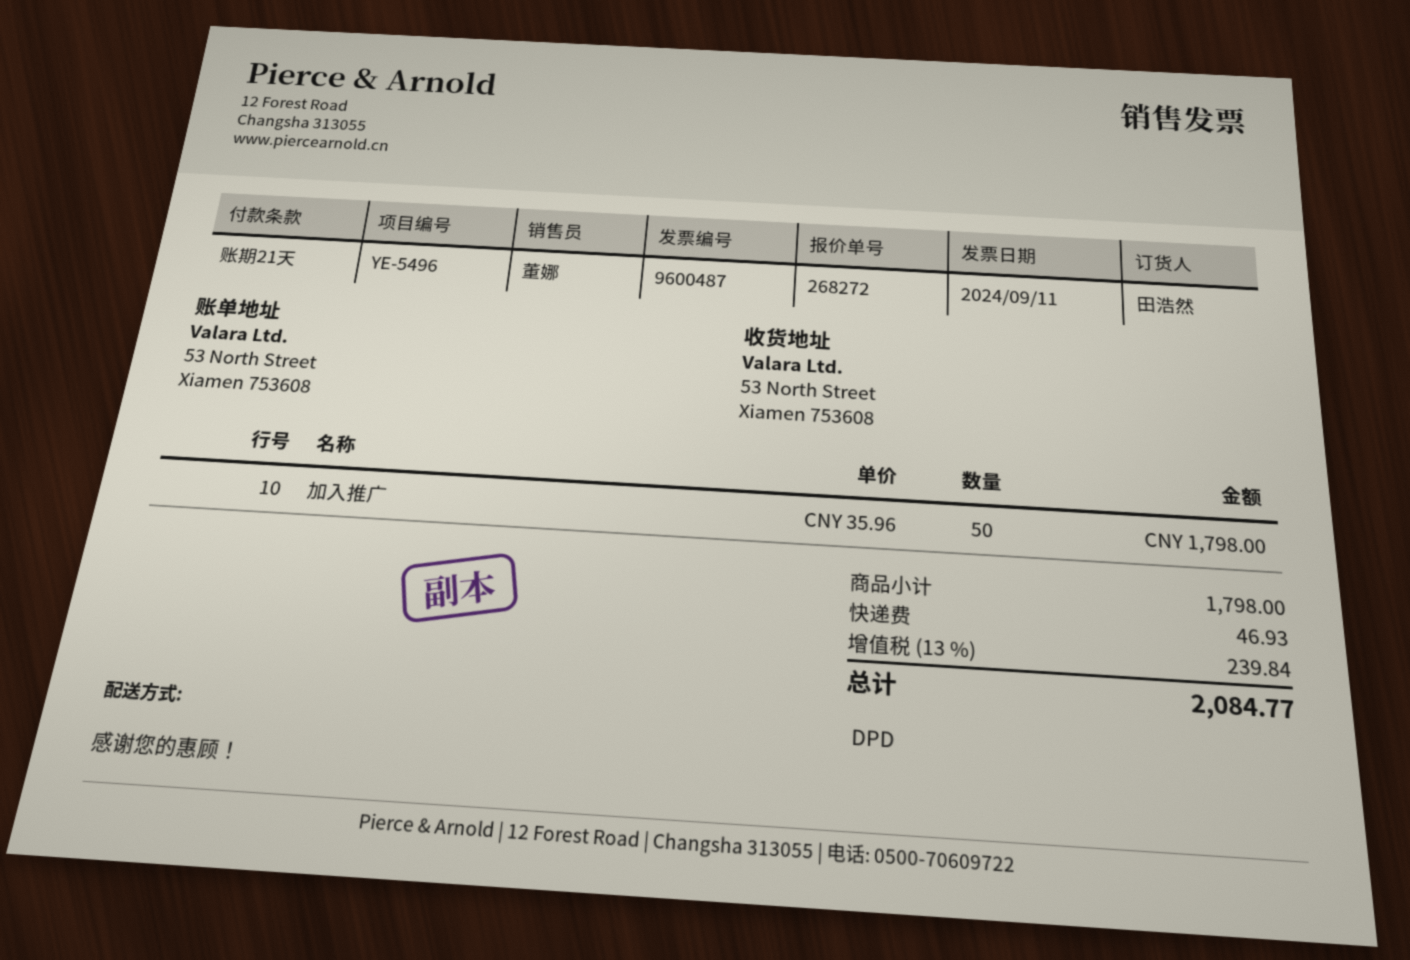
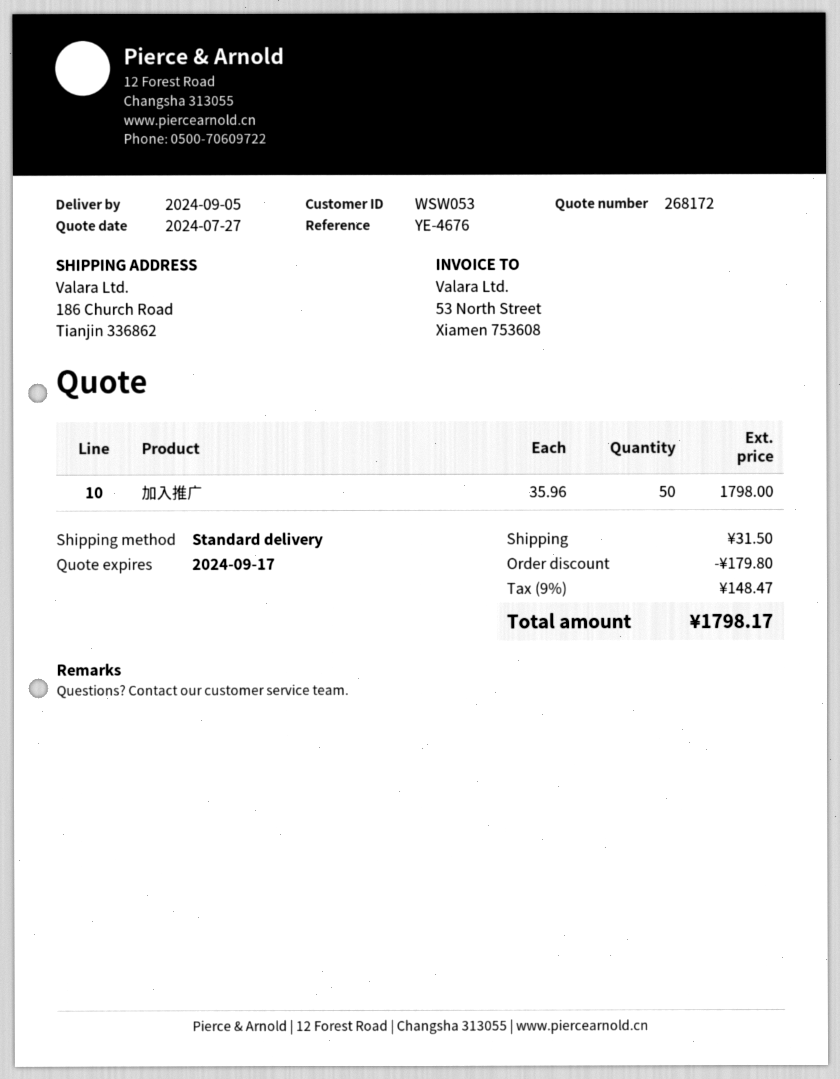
quote number: 268272 -> 268172
reference: YE-5496 -> YE-4676
shipping method: DPD -> standard
ship to: 53 North Street, Xiamen 753608 -> 186 Church Road, Tianjin 336862
discount: none -> 179.80
shipping: 46.93 -> 31.50
tax: 13% = 239.84 -> 9% = 148.47
total: 2084.77 -> 1798.17

